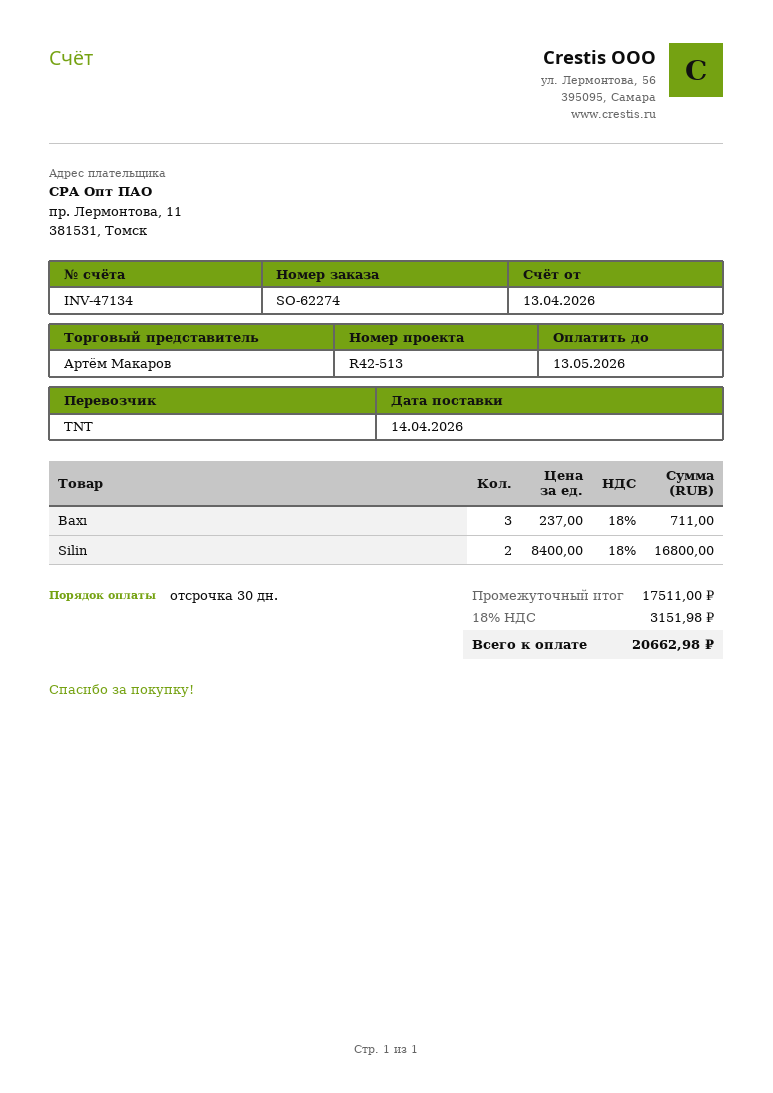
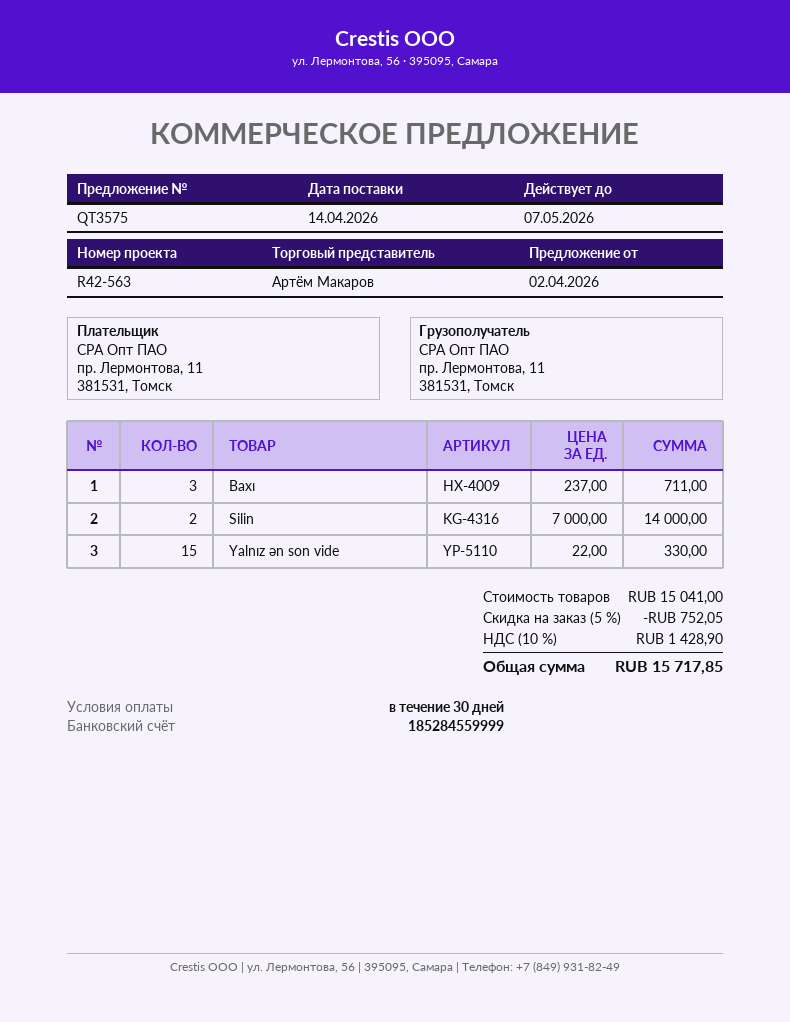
reference: R42-513 -> R42-563
Silin: 2 x 8400.00 = 16800.00 -> 2 x 7000.00 = 14000.00
Yalnız ən son vide: none -> 15 x 22.00 = 330.00
subtotal: 17511.00 -> 15041.00
discount: none -> 5% = 752.05
tax: 18% = 3151.98 -> 10% = 1428.90
total: 20662.98 -> 15717.85

